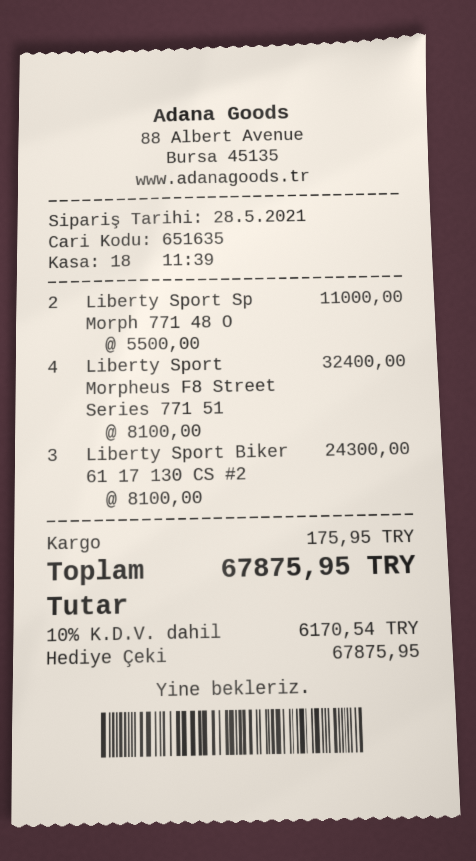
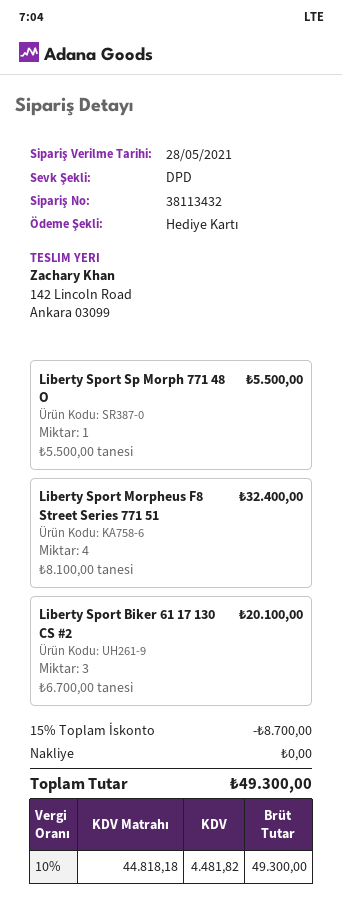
Liberty Sport Sp Morph 771 48 O: 2 x 5500.00 = 11000.00 -> 1 x 5500.00 = 5500.00
Liberty Sport Biker 61 17 130 CS #2: 3 x 8100.00 = 24300.00 -> 3 x 6700.00 = 20100.00
discount: none -> 15% = 8700.00
shipping: 175.95 -> 0.00
tax: 10% = 6170.54 -> 10% = 4481.82
total: 67875.95 -> 49300.00

